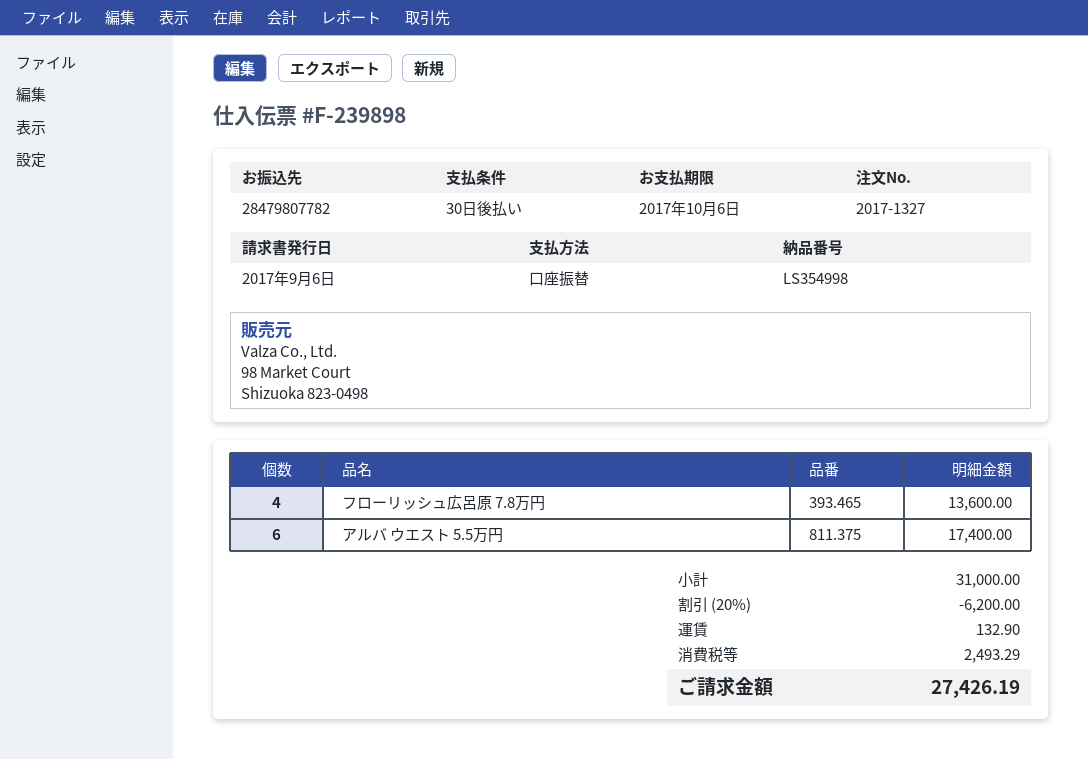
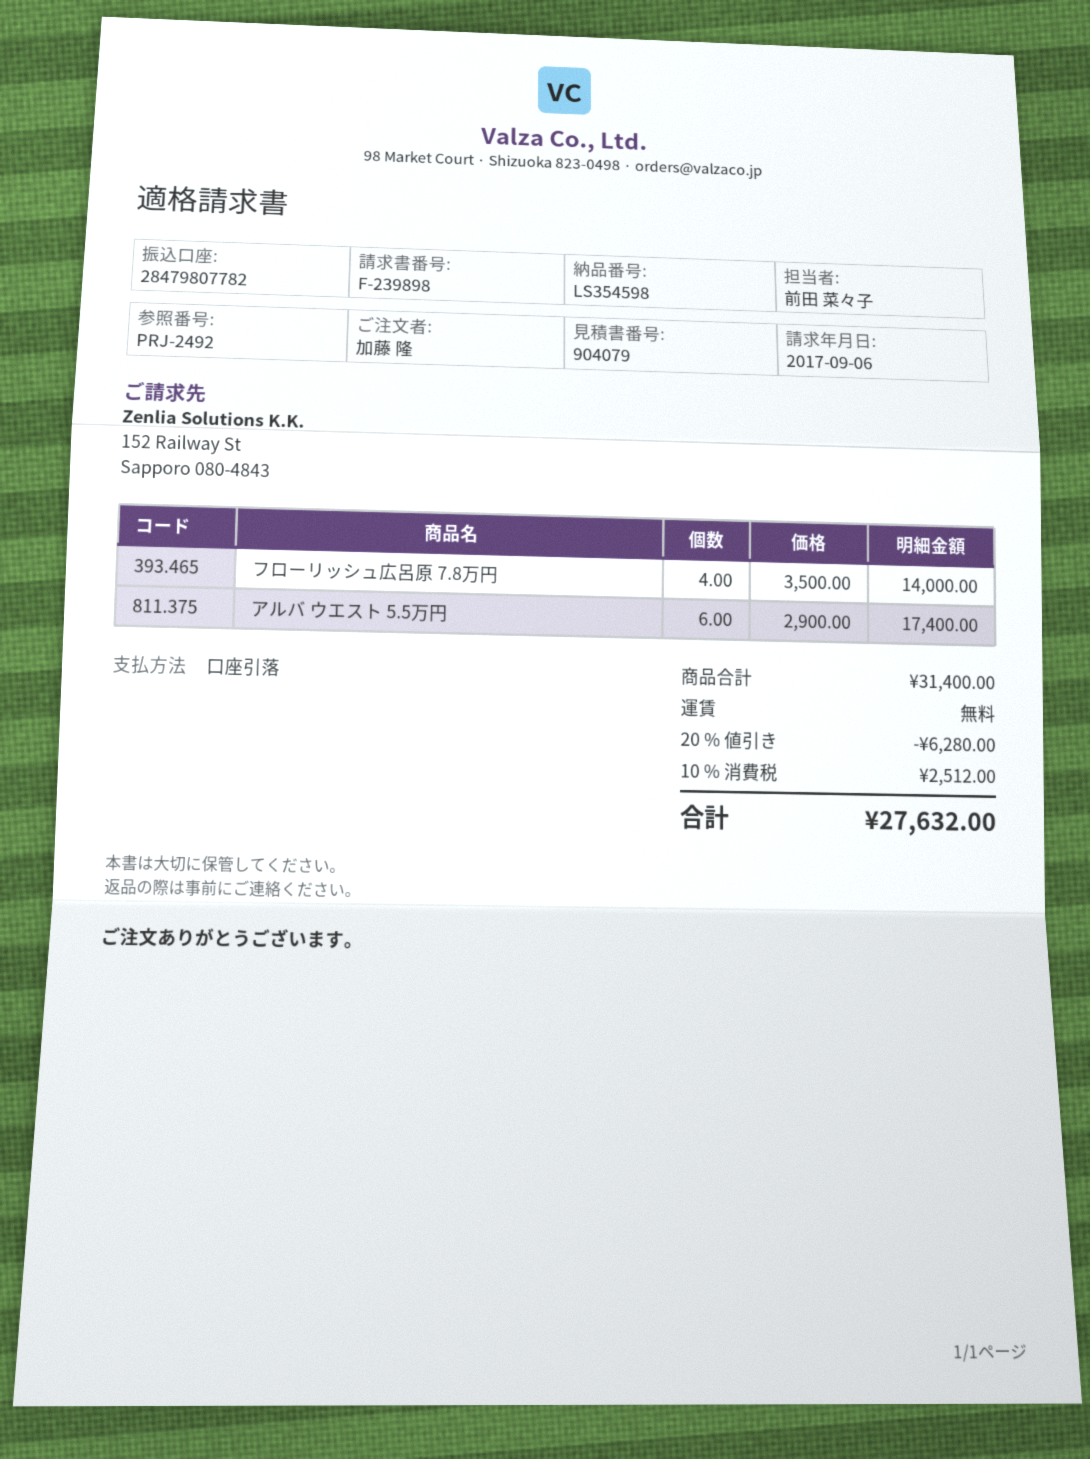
delivery note number: LS354998 -> LS354598
フローリッシュ広呂原 7.8万円: 4 for 13600.00 -> 4 for 14000.00
subtotal: 31000.00 -> 31400.00
discount: 20% = 6200.00 -> 20% = 6280.00
shipping: 132.90 -> 0.00
tax: 2493.29 -> 2512.00
total: 27426.19 -> 27632.00

